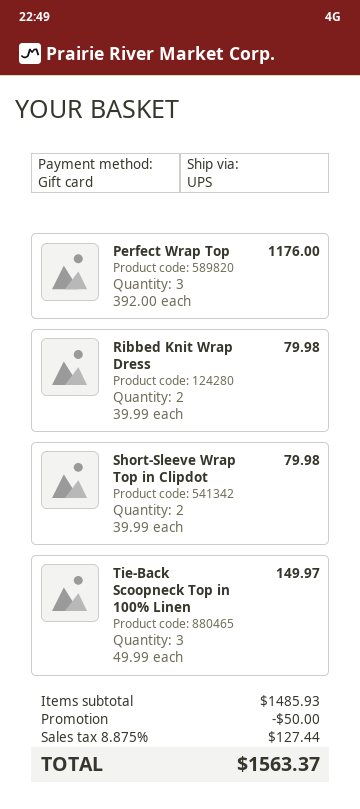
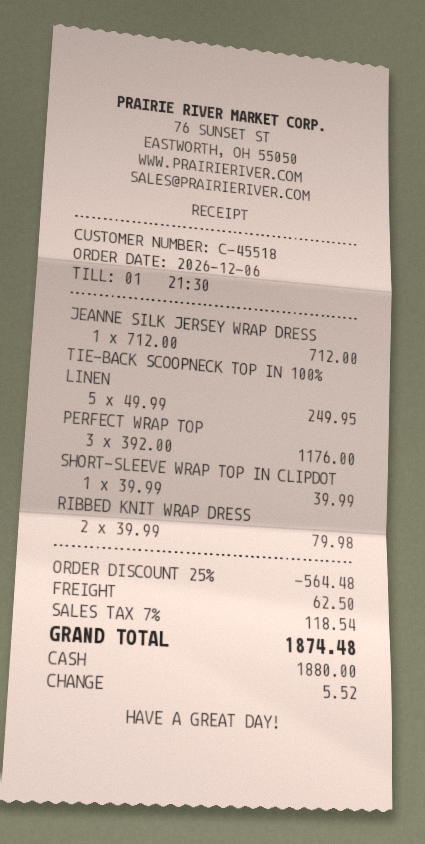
payment method: gift card -> cash
Short-Sleeve Wrap Top in Clipdot: 2 x 39.99 = 79.98 -> 1 x 39.99 = 39.99
Tie-Back Scoopneck Top in 100% Linen: 3 x 49.99 = 149.97 -> 5 x 49.99 = 249.95
JEANNE SILK JERSEY WRAP DRESS: none -> 1 x 712.00 = 712.00
discount: 50.00 -> 564.48
shipping: none -> 62.50
tax: 8.875% = 127.44 -> 7% = 118.54
total: 1563.37 -> 1874.48

